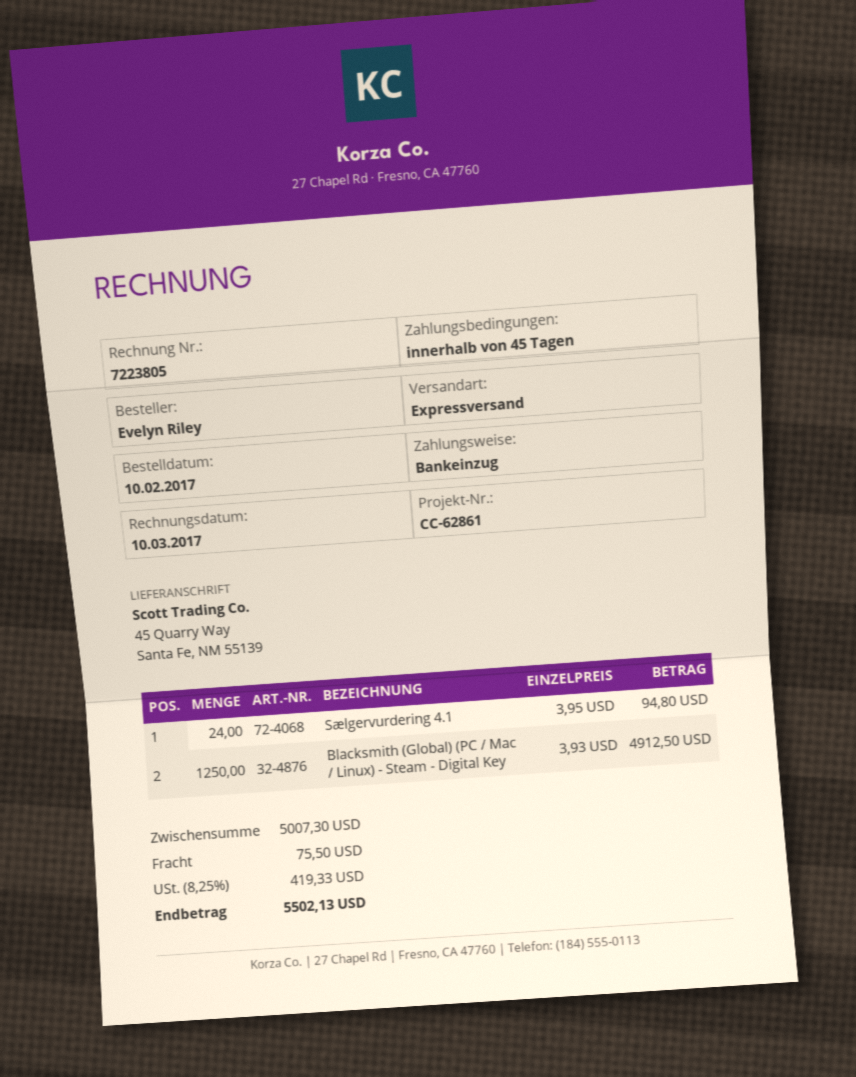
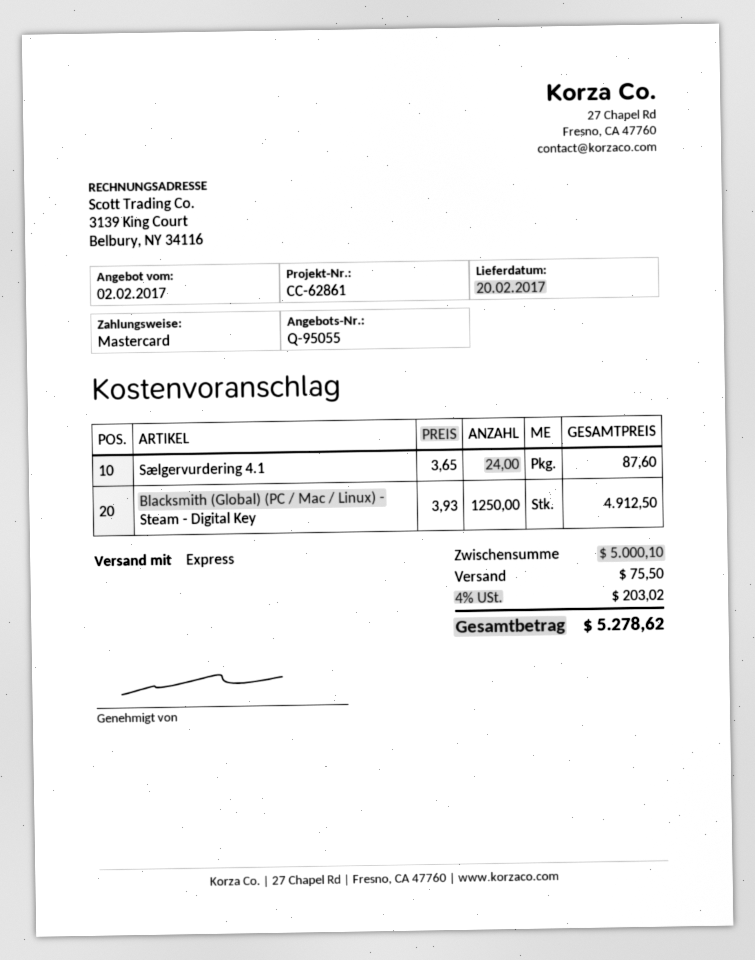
payment method: direct debit -> Mastercard
Sælgervurdering 4.1: 24 x 3.95 = 94.80 -> 24 x 3.65 = 87.60
subtotal: 5007.30 -> 5000.10
tax: 8.25% = 419.33 -> 4% = 203.02
total: 5502.13 -> 5278.62

